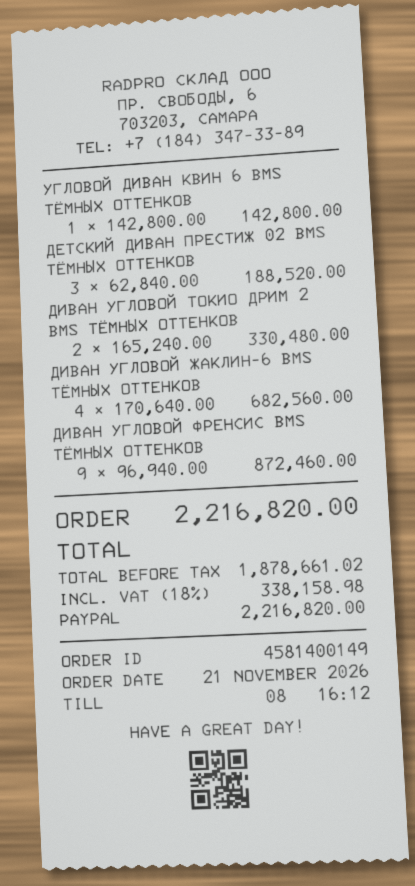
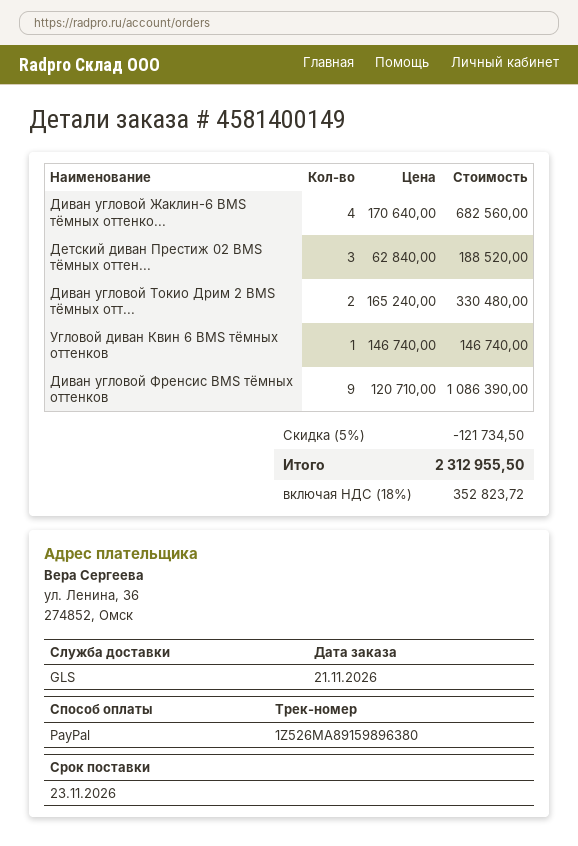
УГЛОВОЙ ДИВАН КВИН 6 BMS ТЁМНЫХ ОТТЕНКОВ: 1 x 142800.00 = 142800.00 -> 1 x 146740.00 = 146740.00
ДИВАН УГЛОВОЙ ФРЕНСИС BMS ТЁМНЫХ ОТТЕНКОВ: 9 x 96940.00 = 872460.00 -> 9 x 120710.00 = 1086390.00
discount: none -> 5% = 121734.50
tax: 18% = 338158.98 -> 18% = 352823.72
total: 2216820.00 -> 2312955.50

